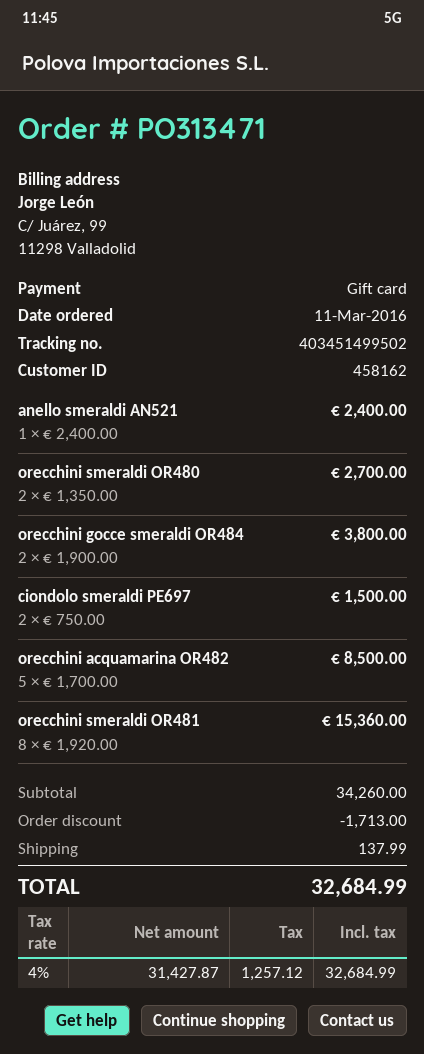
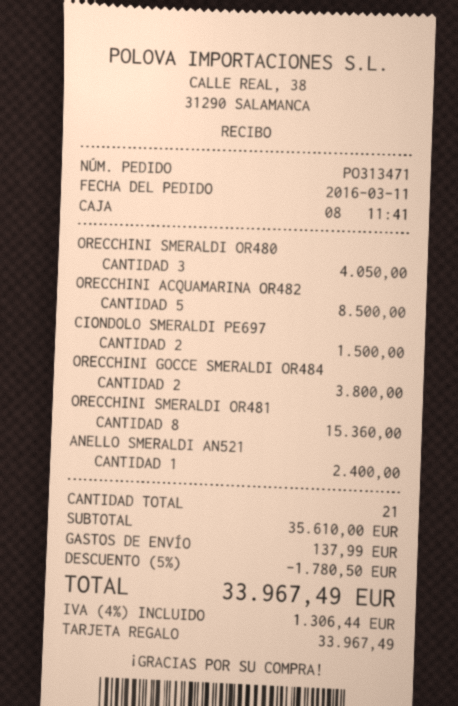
orecchini smeraldi OR480: 2 for 2700.00 -> 3 for 4050.00
subtotal: 34260.00 -> 35610.00
discount: 1713.00 -> 1780.50
tax: 4% = 1257.12 -> 4% = 1306.44
total: 32684.99 -> 33967.49

